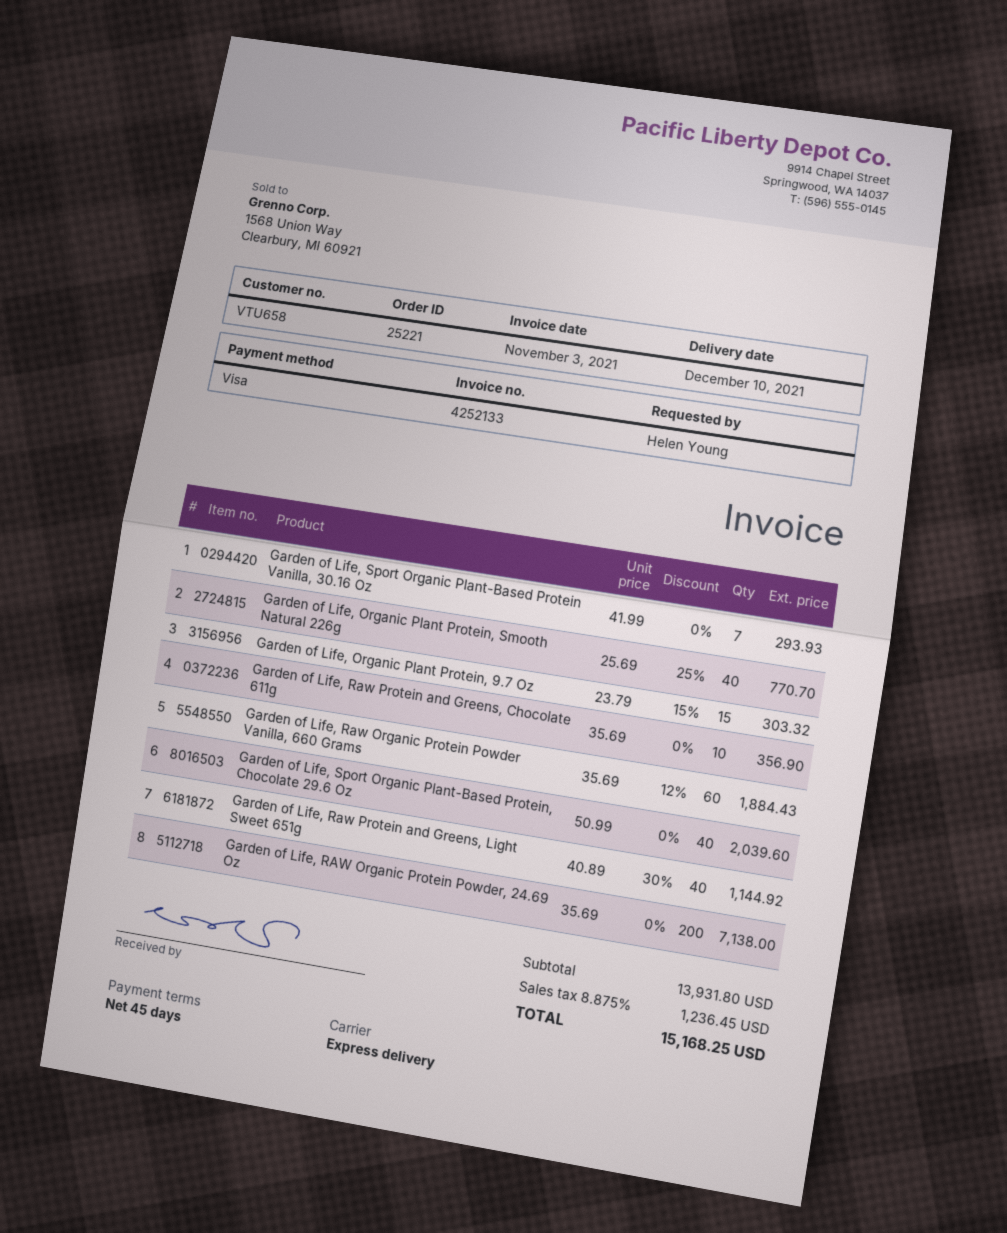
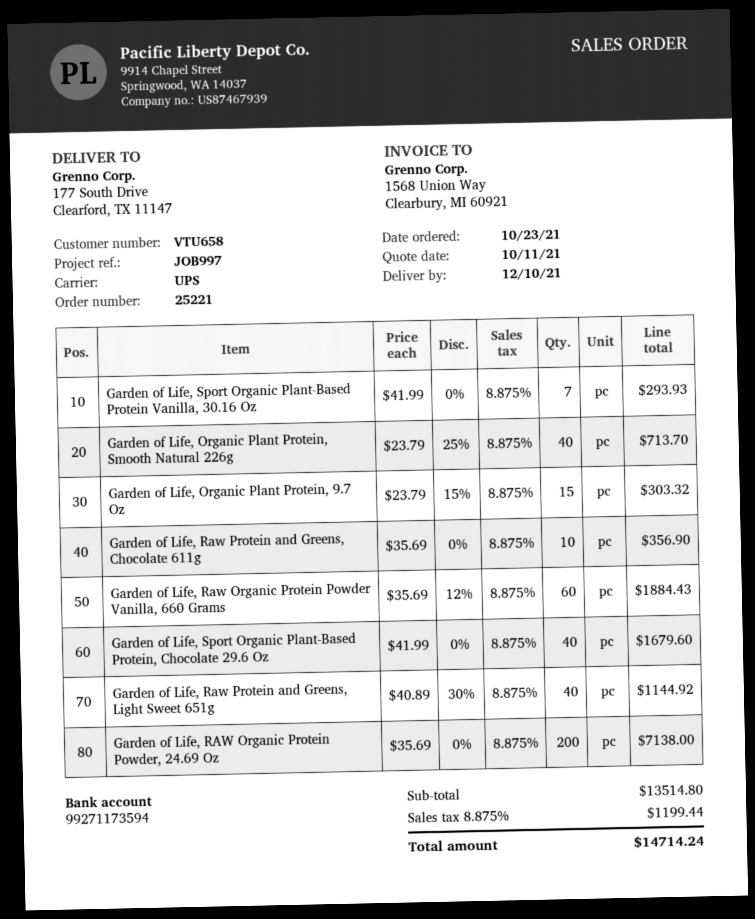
shipping method: express -> UPS
Garden of Life, Organic Plant Protein, Smooth Natural 226g: 40 x 25.69 - 25% = 770.70 -> 40 x 23.79 - 25% = 713.70
Garden of Life, Sport Organic Plant-Based Protein, Chocolate 29.6 Oz: 40 x 50.99 = 2039.60 -> 40 x 41.99 = 1679.60
subtotal: 13931.80 -> 13514.80
tax: 8.875% = 1236.45 -> 8.875% = 1199.44
total: 15168.25 -> 14714.24

